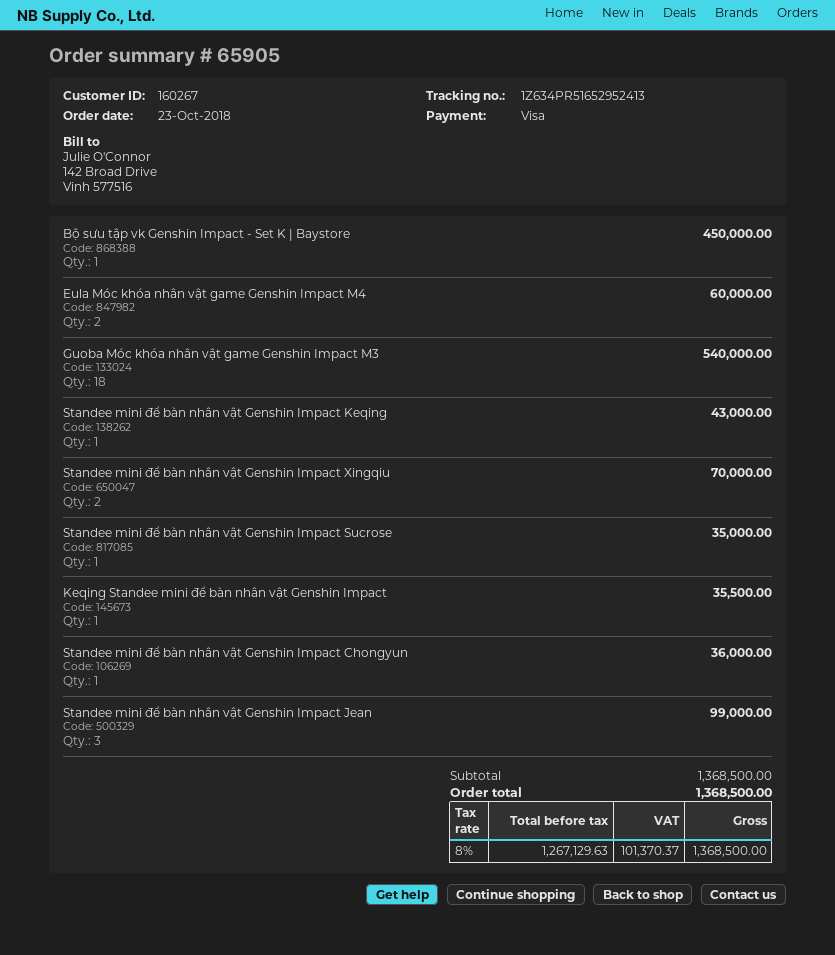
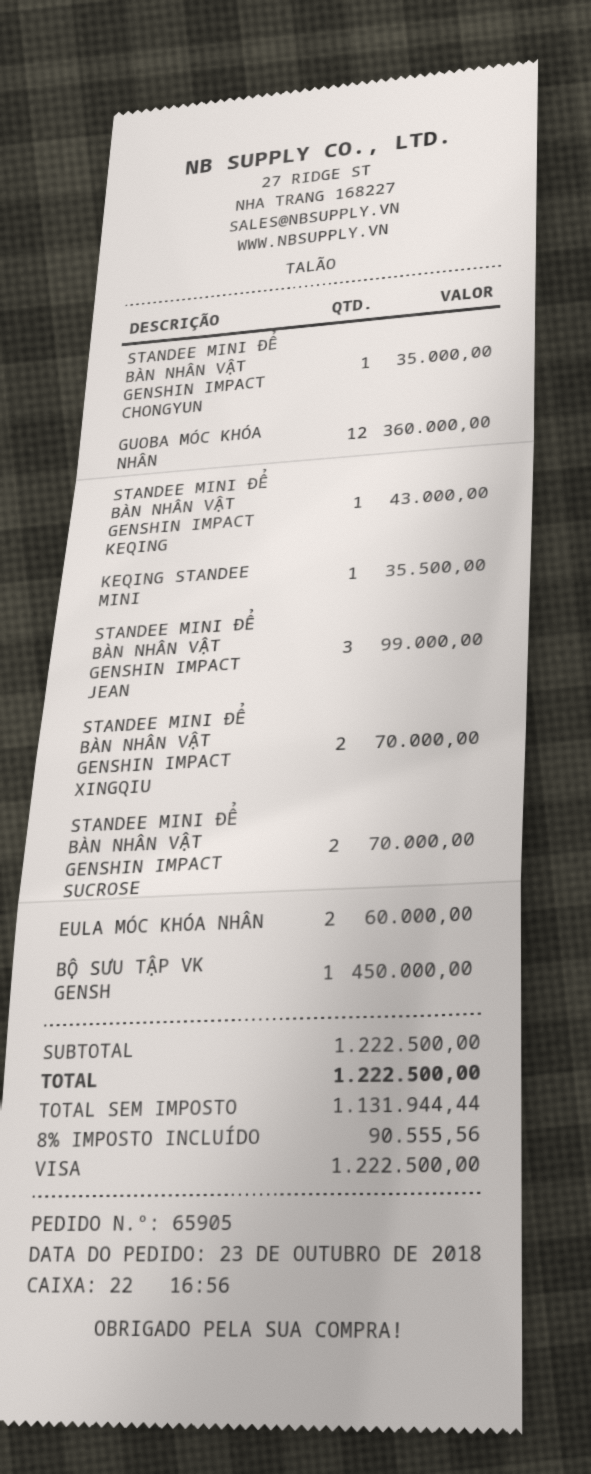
Guoba Móc khóa nhân vật game Genshin Impact M3: 18 for 540000.00 -> 12 for 360000.00
Standee mini để bàn nhân vật Genshin Impact Sucrose: 1 for 35000.00 -> 2 for 70000.00
Standee mini để bàn nhân vật Genshin Impact Chongyun: 1 for 36000.00 -> 1 for 35000.00
subtotal: 1368500.00 -> 1222500.00
net: 1267129.63 -> 1131944.44
tax: 8% = 101370.37 -> 8% = 90555.56
total: 1368500.00 -> 1222500.00

